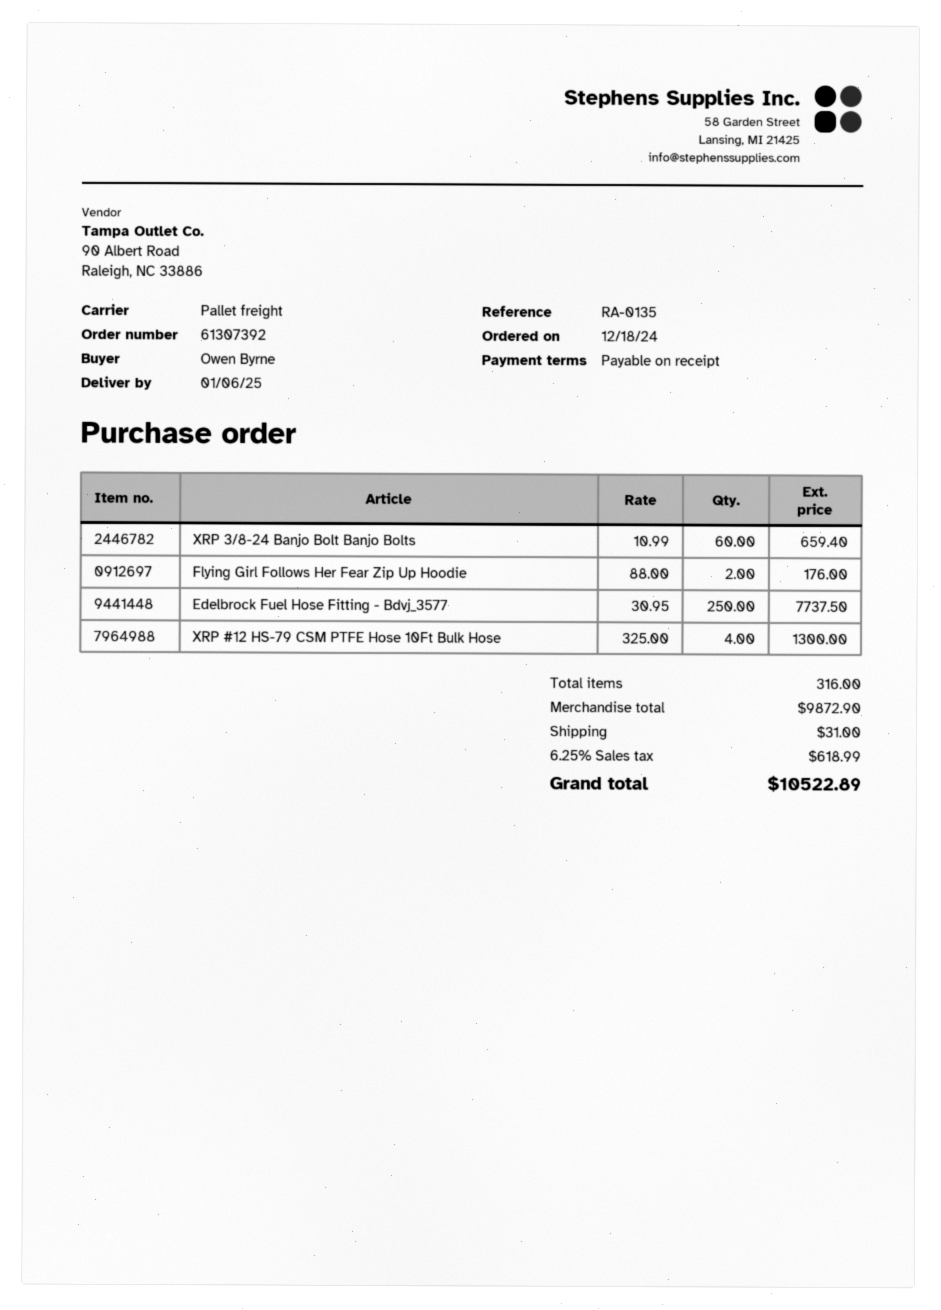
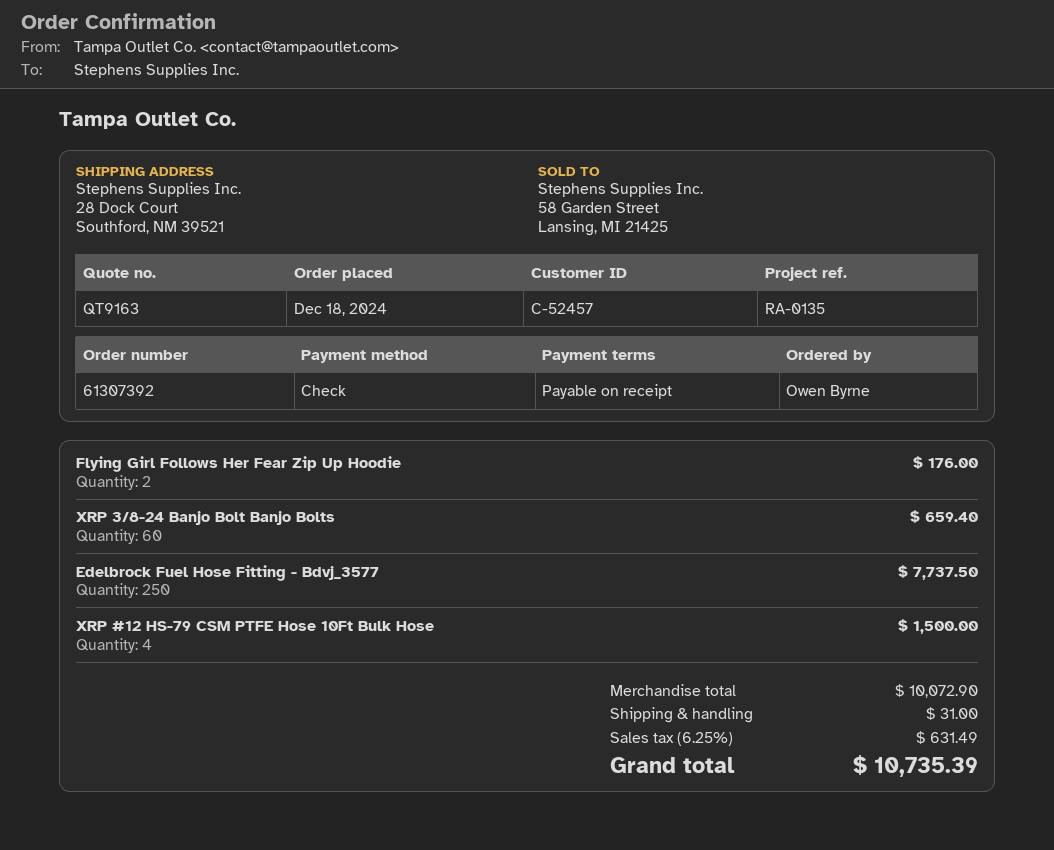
XRP #12 HS-79 CSM PTFE Hose 10Ft Bulk Hose: 4 for 1300.00 -> 4 for 1500.00
subtotal: 9872.90 -> 10072.90
tax: 6.25% = 618.99 -> 6.25% = 631.49
total: 10522.89 -> 10735.39

